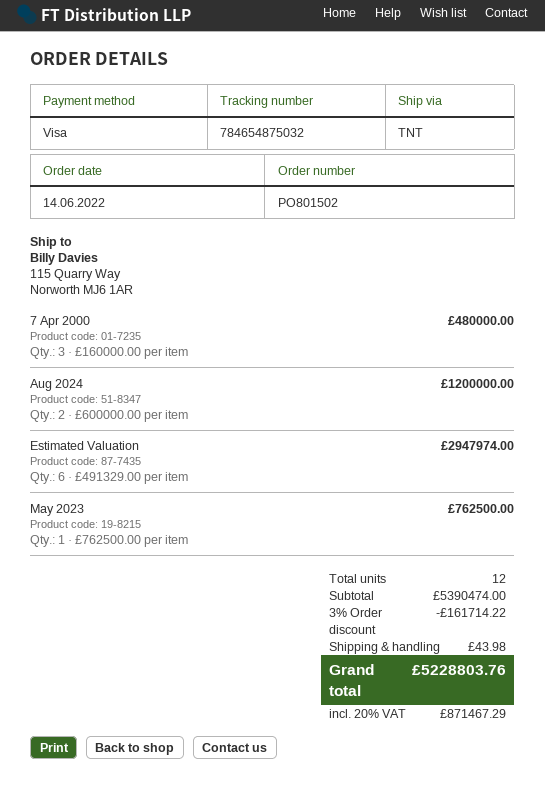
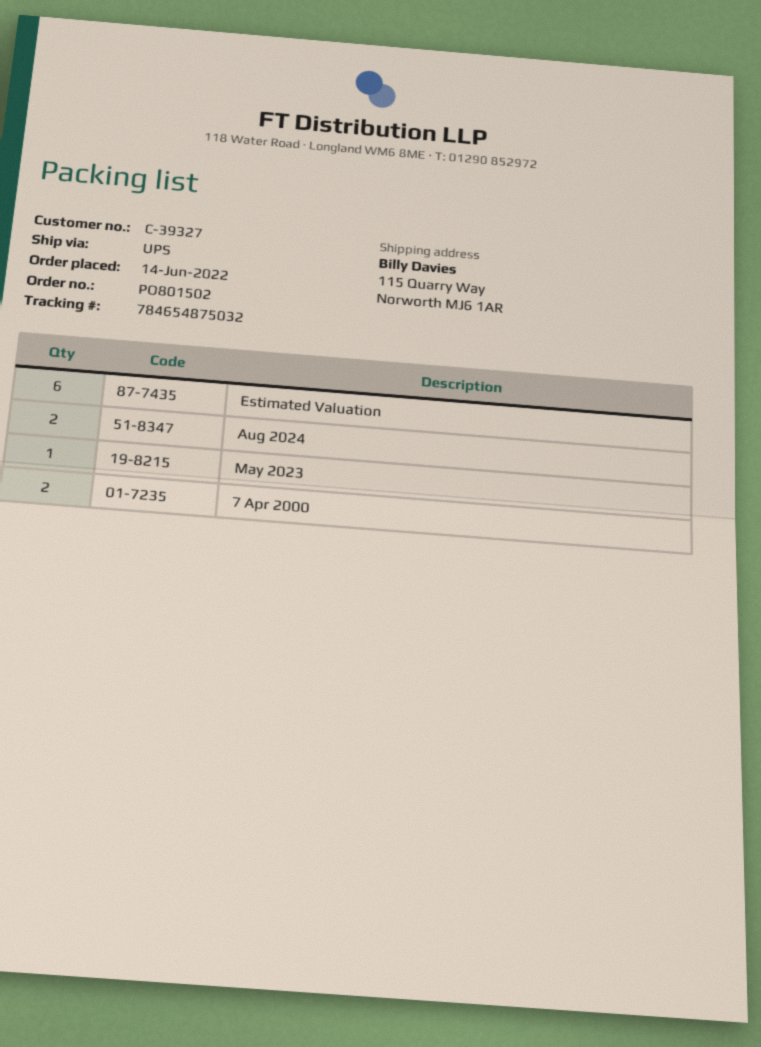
shipping method: TNT -> UPS
7 Apr 2000: 3 -> 2

